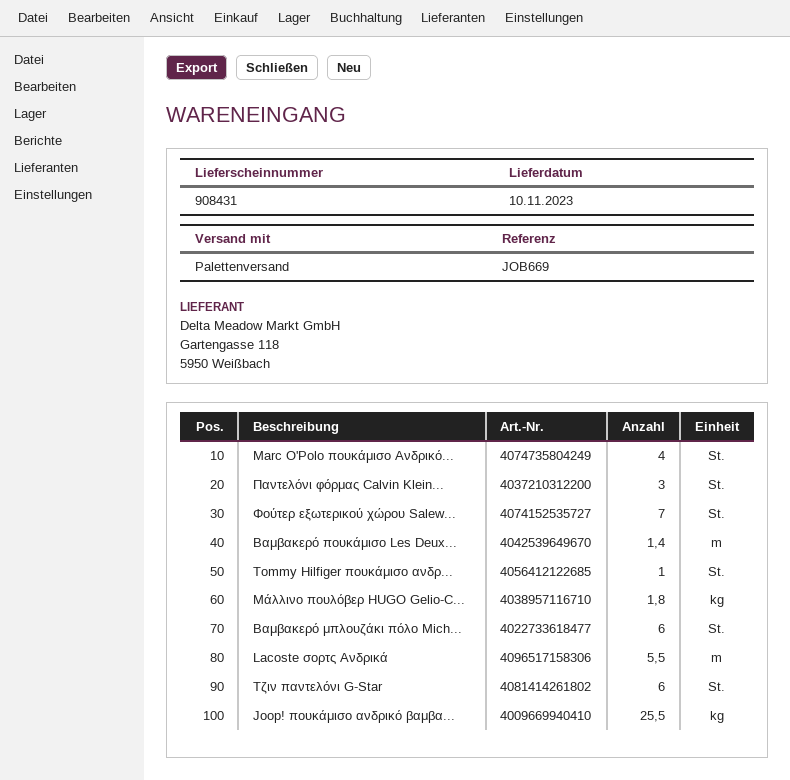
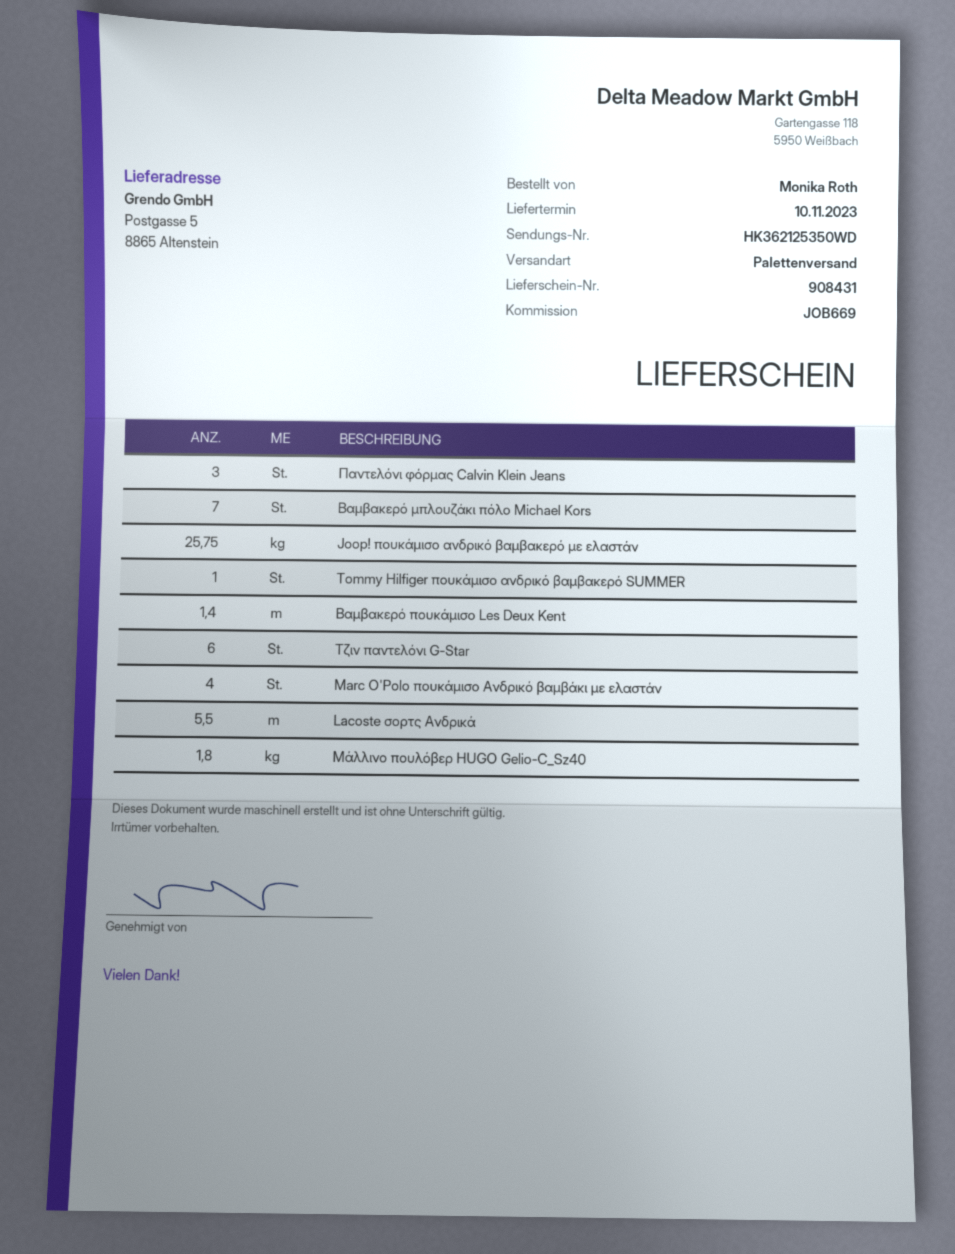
Φούτερ εξωτερικού χώρου Salew...: 7 -> none
Βαμβακερό μπλουζάκι πόλο Mich...: 6 -> 7
Joop! πουκάμισο ανδρικό βαμβα...: 25.5 -> 25.75

